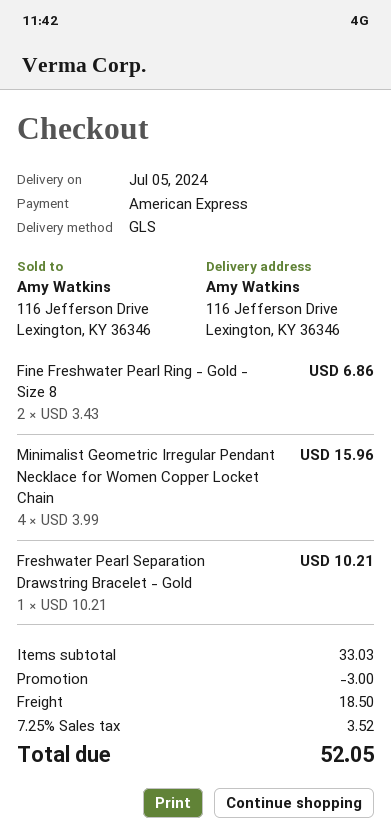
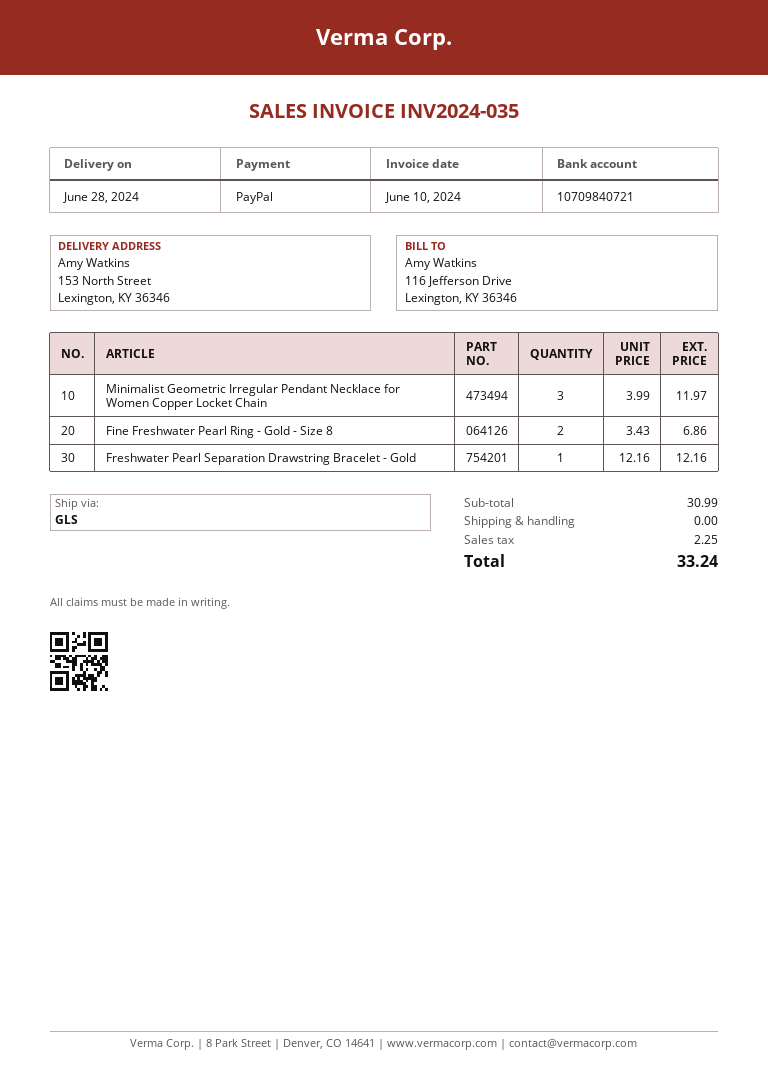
delivery date: 2024-07-05 -> 2024-06-28
payment method: American Express -> PayPal
ship to: 116 Jefferson Drive, Lexington, KY 36346 -> 153 North Street, Lexington, KY 36346
Minimalist Geometric Irregular Pendant Necklace for Women Copper Locket Chain: 4 x 3.99 = 15.96 -> 3 x 3.99 = 11.97
Freshwater Pearl Separation Drawstring Bracelet - Gold: 1 x 10.21 = 10.21 -> 1 x 12.16 = 12.16
subtotal: 33.03 -> 30.99
discount: 3.00 -> none
shipping: 18.50 -> 0.00
tax: 3.52 -> 2.25
total: 52.05 -> 33.24

